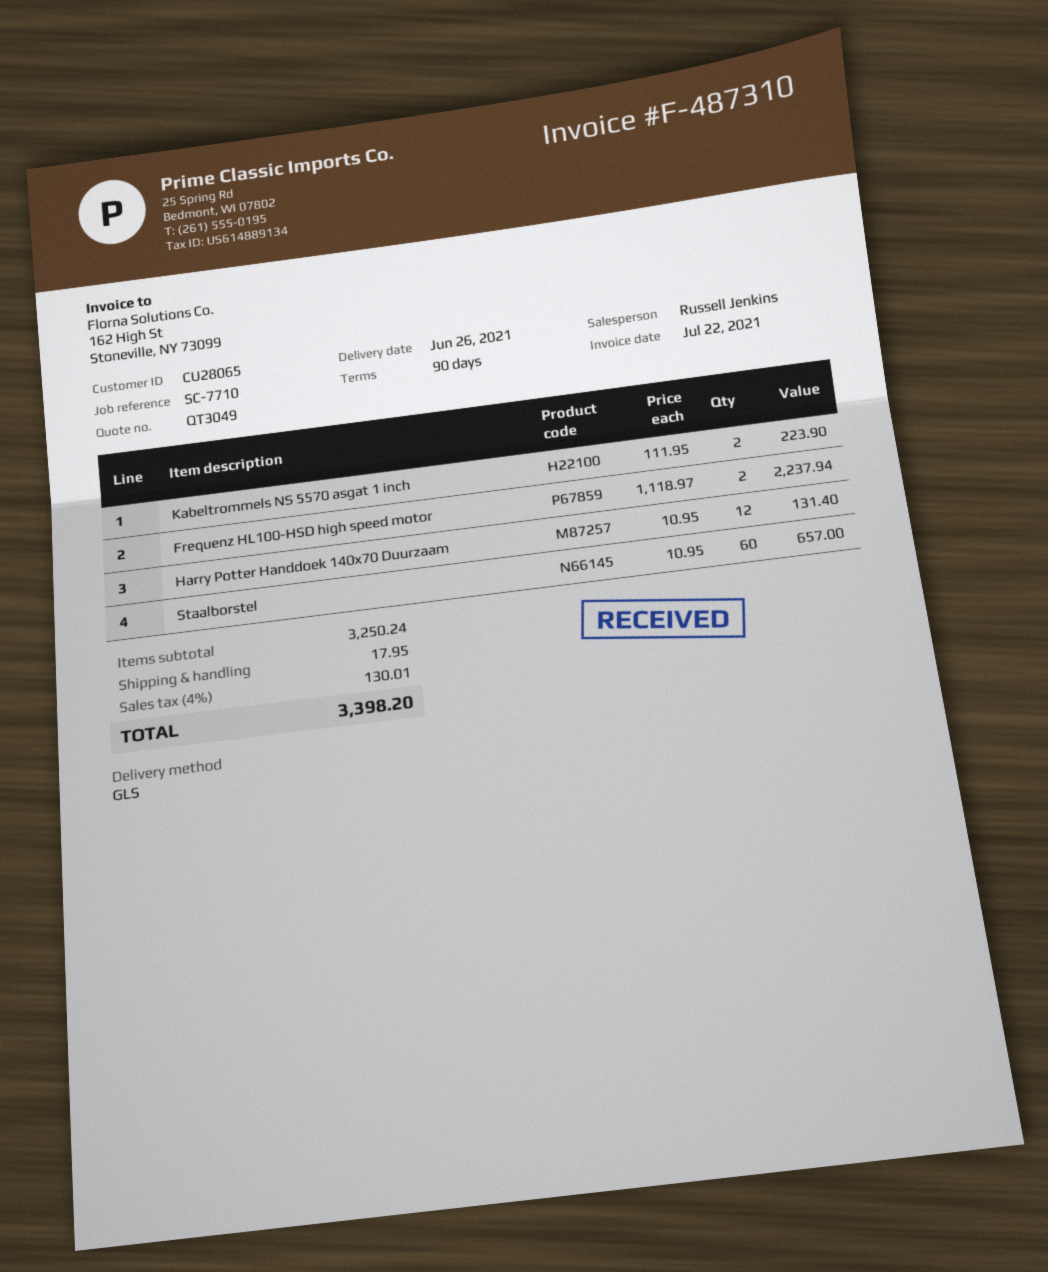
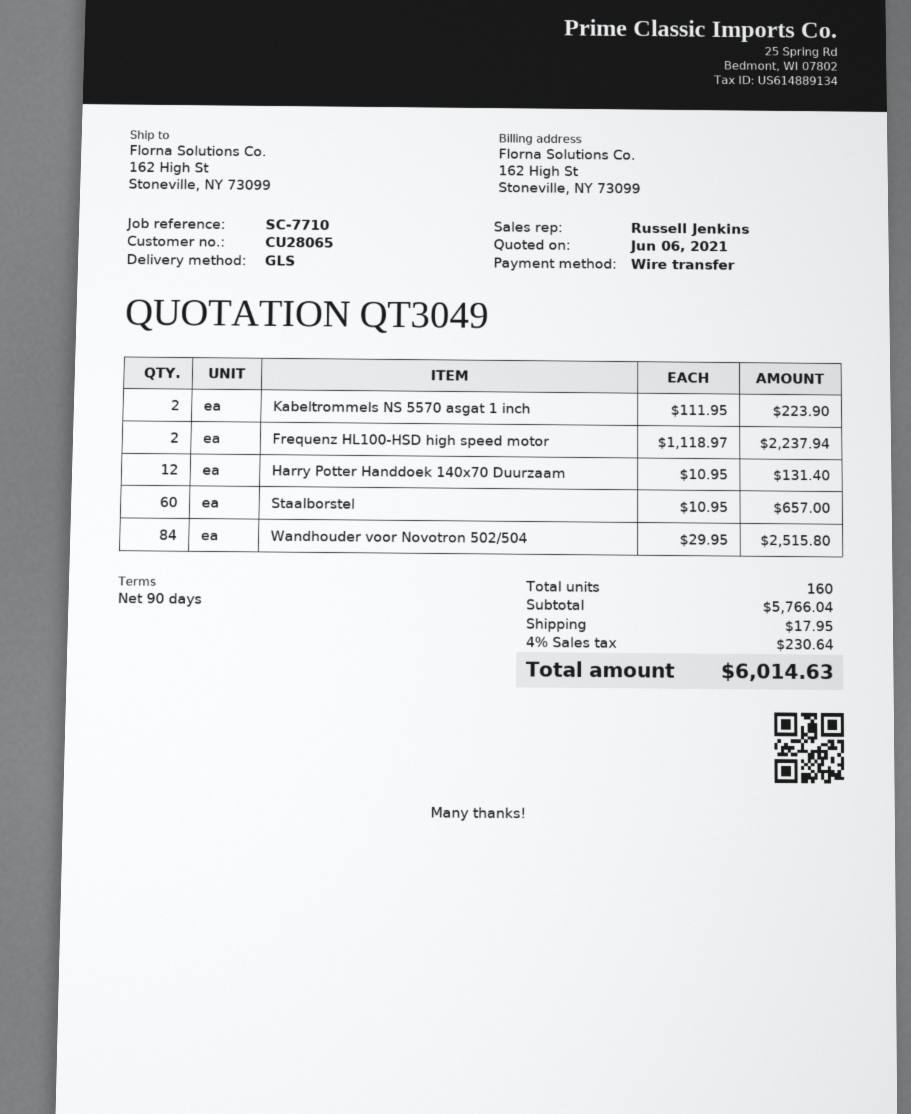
Wandhouder voor Novotron 502/504: none -> 84 x 29.95 = 2515.80
subtotal: 3250.24 -> 5766.04
tax: 4% = 130.01 -> 4% = 230.64
total: 3398.20 -> 6014.63

